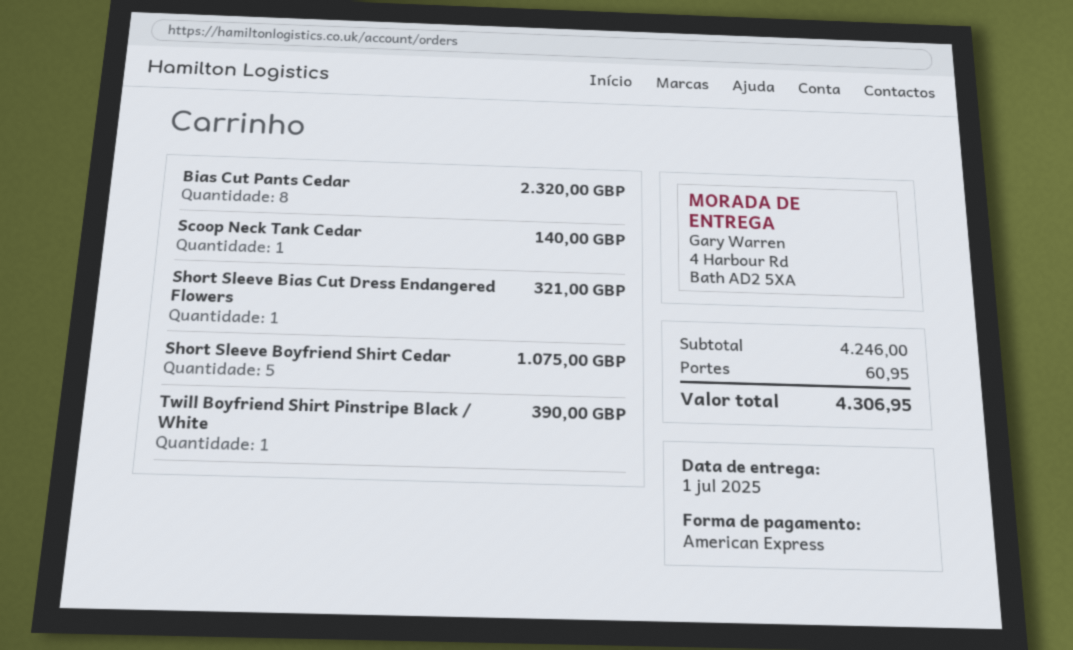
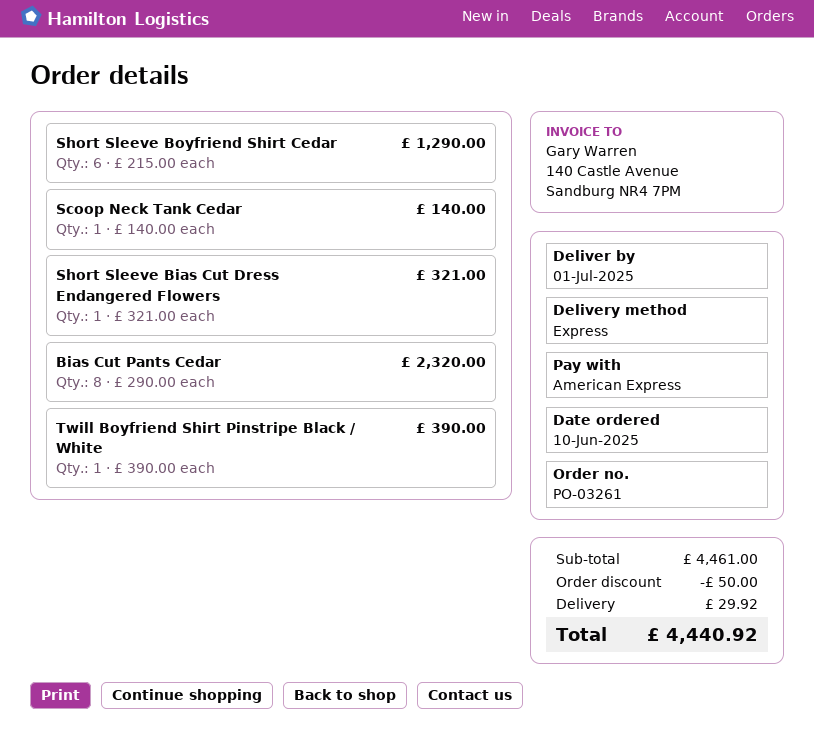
Short Sleeve Boyfriend Shirt Cedar: 5 for 1075.00 -> 6 for 1290.00
subtotal: 4246.00 -> 4461.00
discount: none -> 50.00
shipping: 60.95 -> 29.92
total: 4306.95 -> 4440.92

